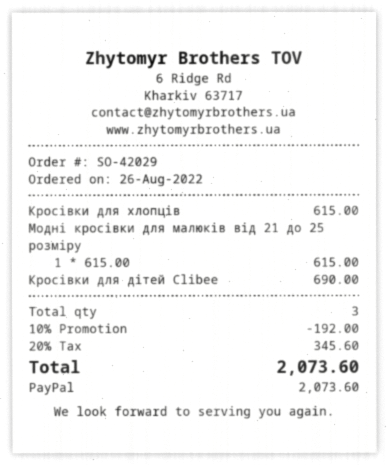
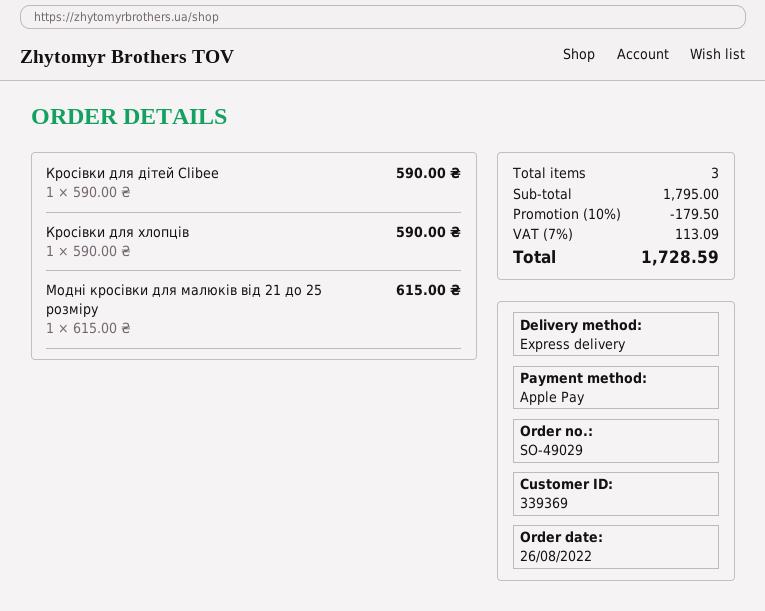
order number: SO-42029 -> SO-49029
payment method: PayPal -> Apple Pay
Кросівки для хлопців: 1 x 615.00 = 615.00 -> 1 x 590.00 = 590.00
Кросівки для дітей Clibee: 1 x 690.00 = 690.00 -> 1 x 590.00 = 590.00
discount: 10% = 192.00 -> 10% = 179.50
tax: 20% = 345.60 -> 7% = 113.09
total: 2073.60 -> 1728.59

